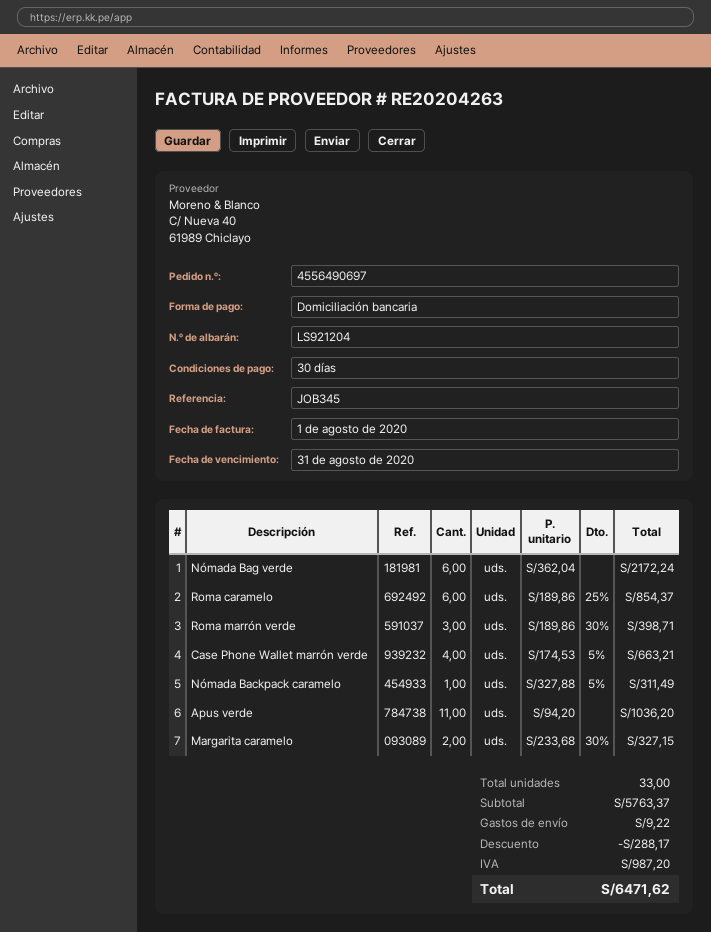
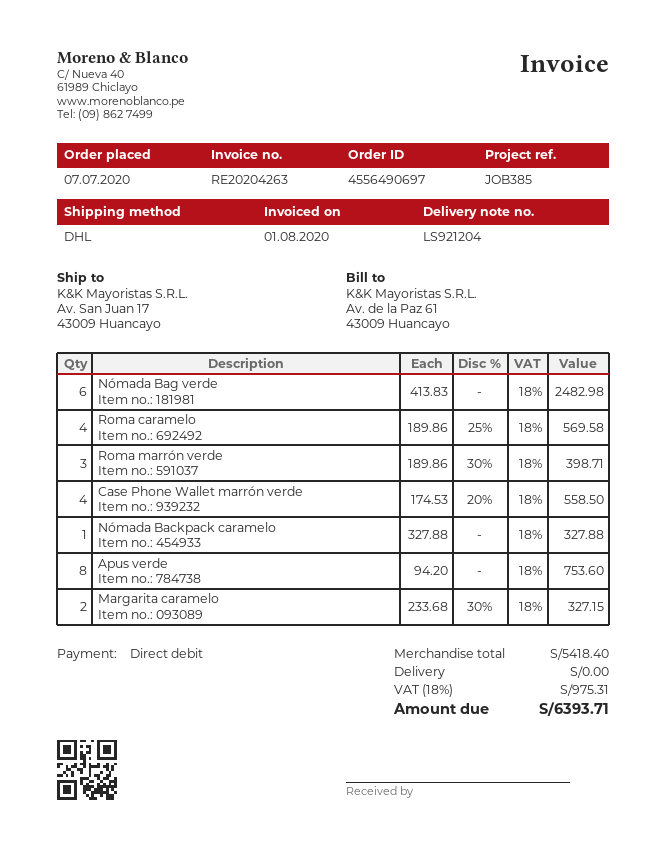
reference: JOB345 -> JOB385
Nómada Bag verde: 6 x 362.04 = 2172.24 -> 6 x 413.83 = 2482.98
Roma caramelo: 6 x 189.86 - 25% = 854.37 -> 4 x 189.86 - 25% = 569.58
Case Phone Wallet marrón verde: 4 x 174.53 - 5% = 663.21 -> 4 x 174.53 - 20% = 558.50
Nómada Backpack caramelo: 1 x 327.88 - 5% = 311.49 -> 1 x 327.88 = 327.88
Apus verde: 11 x 94.20 = 1036.20 -> 8 x 94.20 = 753.60
subtotal: 5763.37 -> 5418.40
discount: 288.17 -> none
shipping: 9.22 -> 0.00
tax: 987.20 -> 975.31
total: 6471.62 -> 6393.71

